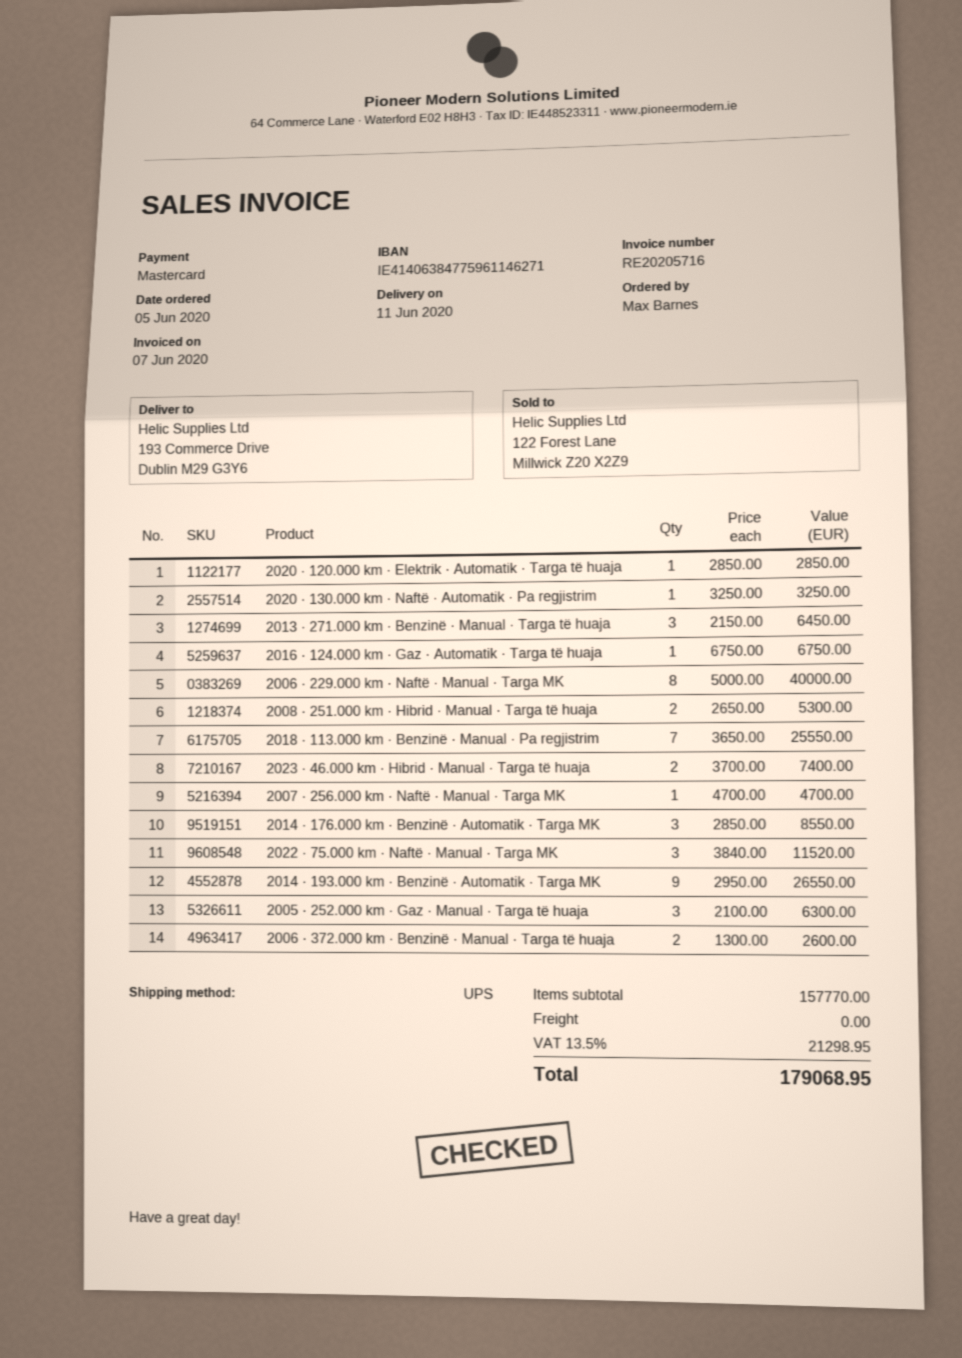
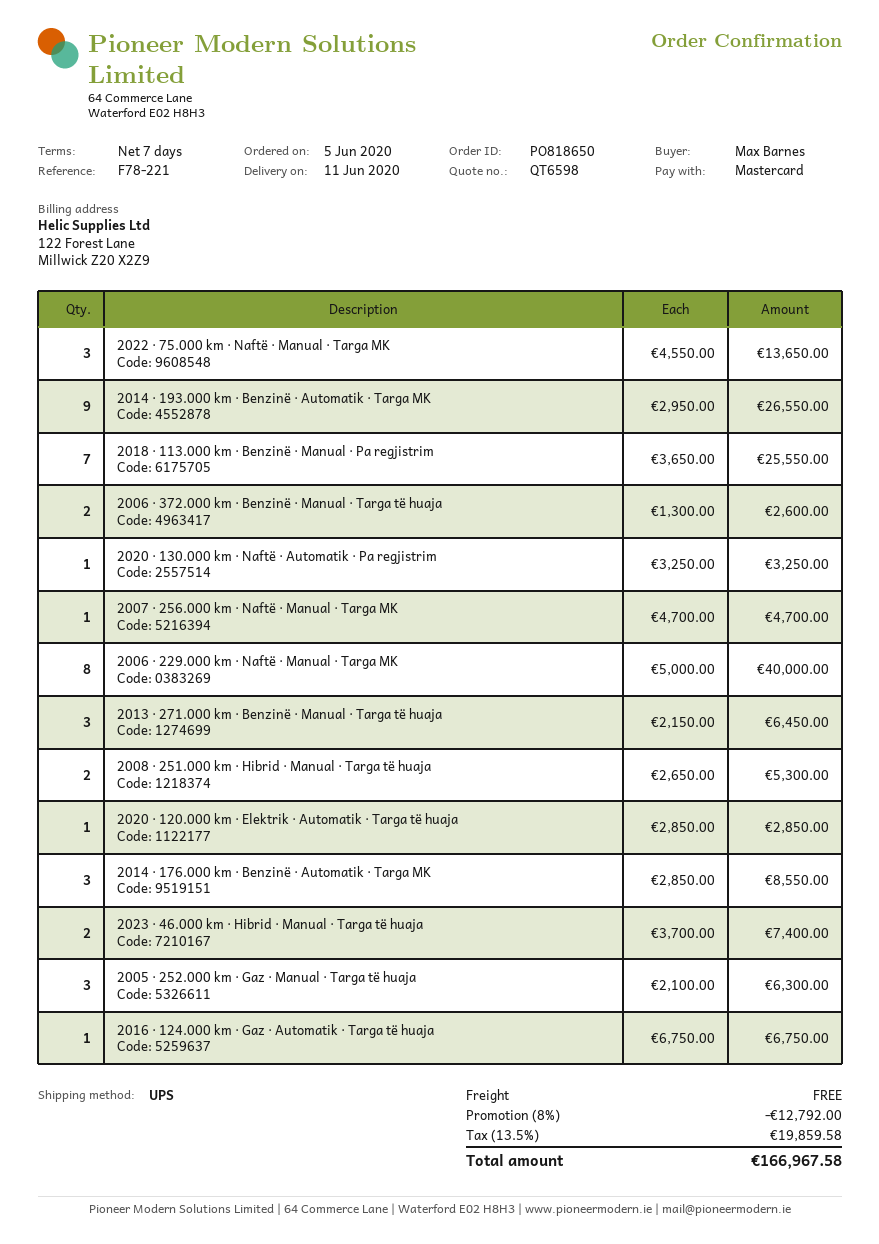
2022 · 75.000 km · Naftë · Manual · Targa MK: 3 x 3840.00 = 11520.00 -> 3 x 4550.00 = 13650.00
discount: none -> 8% = 12792.00
tax: 13.5% = 21298.95 -> 13.5% = 19859.58
total: 179068.95 -> 166967.58

